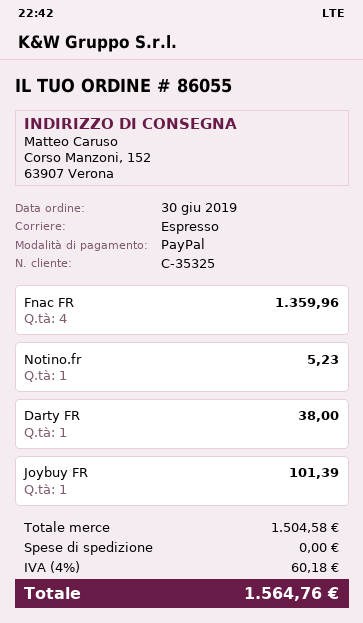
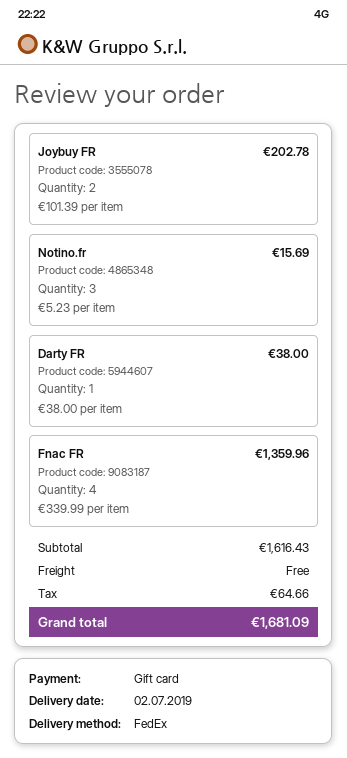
payment method: PayPal -> gift card
shipping method: express -> FedEx
Notino.fr: 1 for 5.23 -> 3 for 15.69
Joybuy FR: 1 for 101.39 -> 2 for 202.78
subtotal: 1504.58 -> 1616.43
tax: 60.18 -> 64.66
total: 1564.76 -> 1681.09

